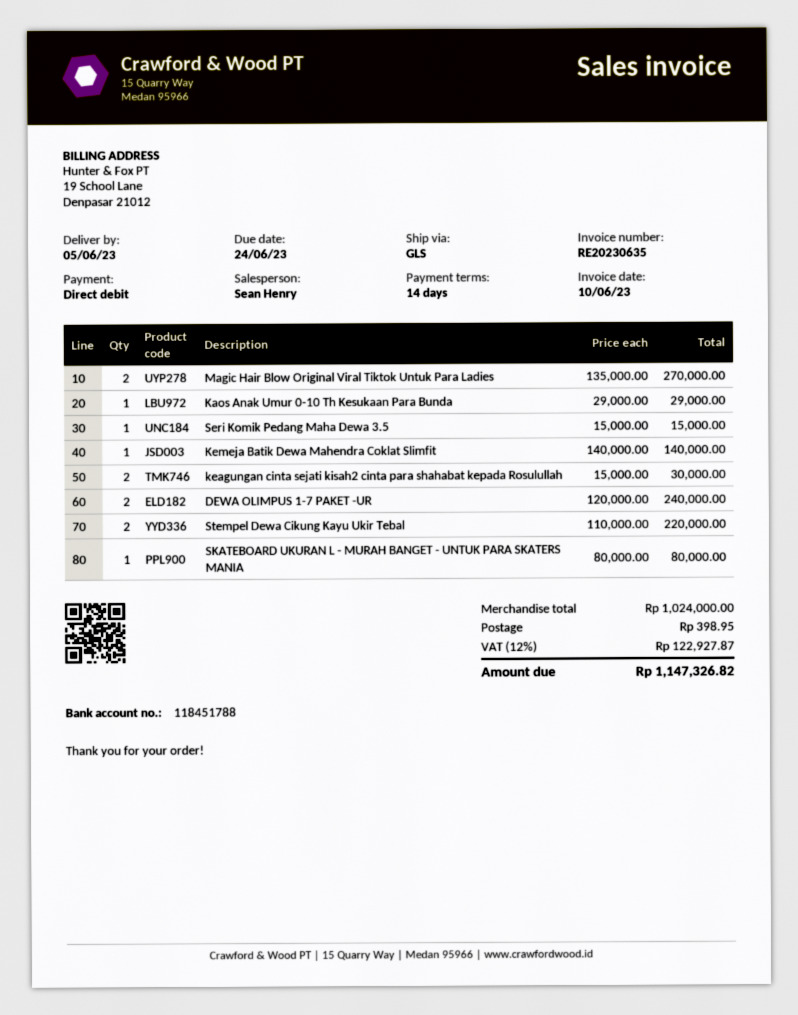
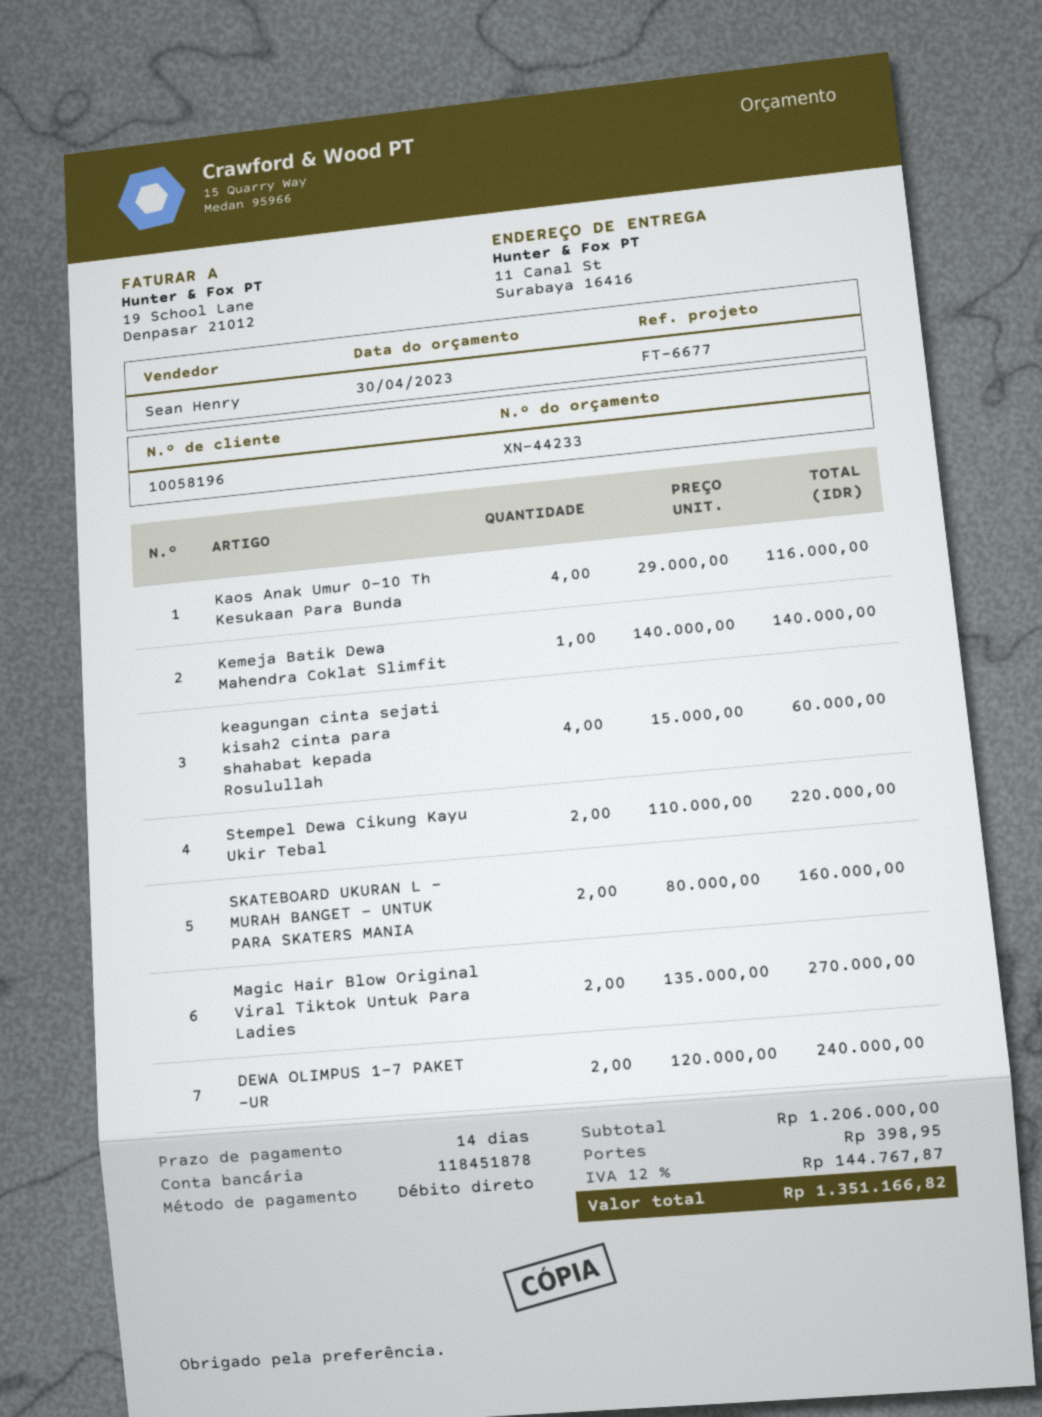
bank account: 118451788 -> 118451878
Kaos Anak Umur 0-10 Th Kesukaan Para Bunda: 1 x 29000.00 = 29000.00 -> 4 x 29000.00 = 116000.00
Seri Komik Pedang Maha Dewa 3.5: 1 x 15000.00 = 15000.00 -> none
keagungan cinta sejati kisah2 cinta para shahabat kepada Rosulullah: 2 x 15000.00 = 30000.00 -> 4 x 15000.00 = 60000.00
SKATEBOARD UKURAN L - MURAH BANGET - UNTUK PARA SKATERS MANIA: 1 x 80000.00 = 80000.00 -> 2 x 80000.00 = 160000.00
subtotal: 1024000.00 -> 1206000.00
tax: 12% = 122927.87 -> 12% = 144767.87
total: 1147326.82 -> 1351166.82

